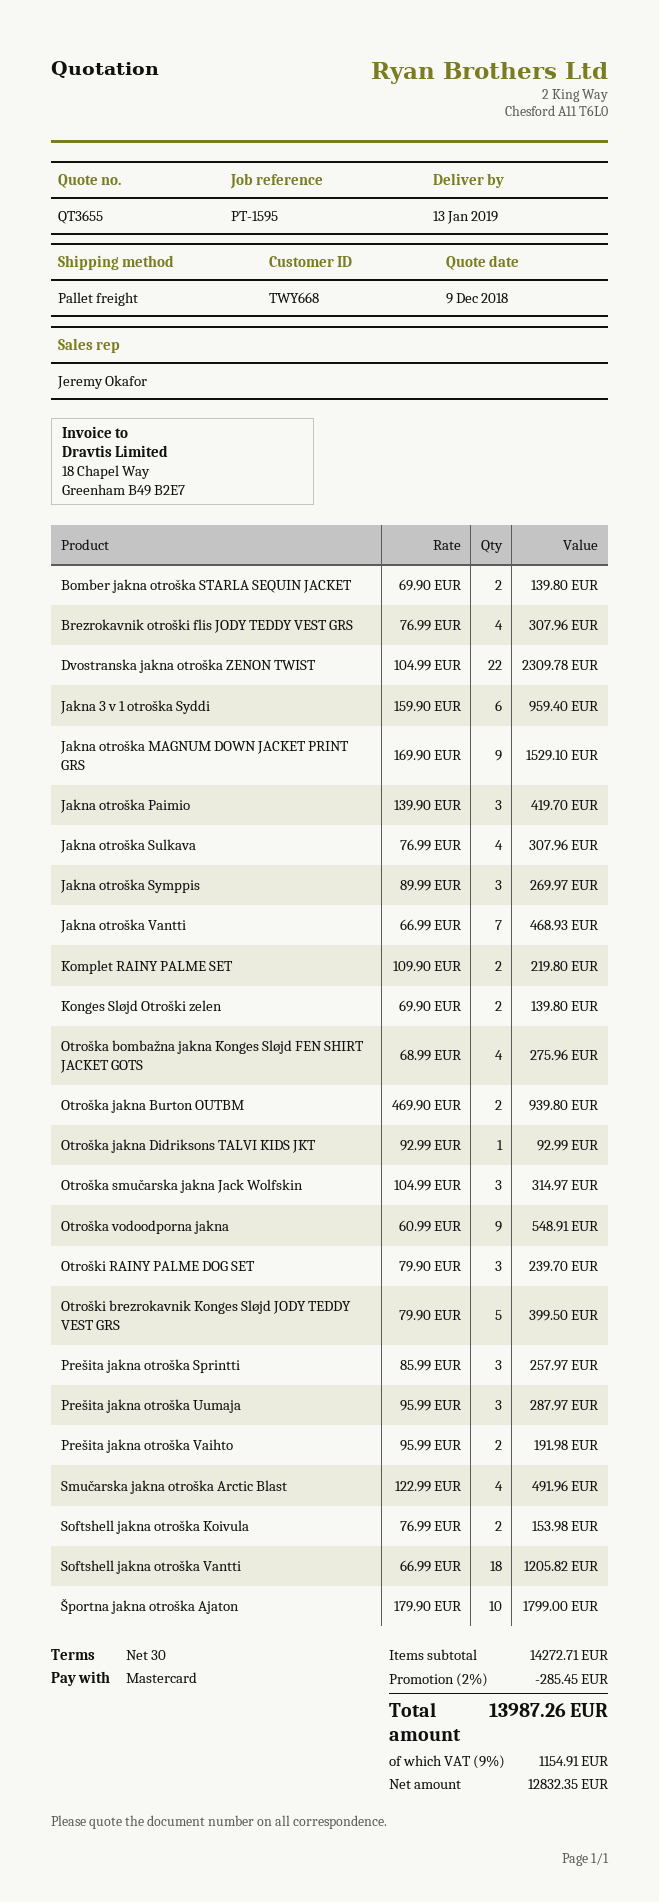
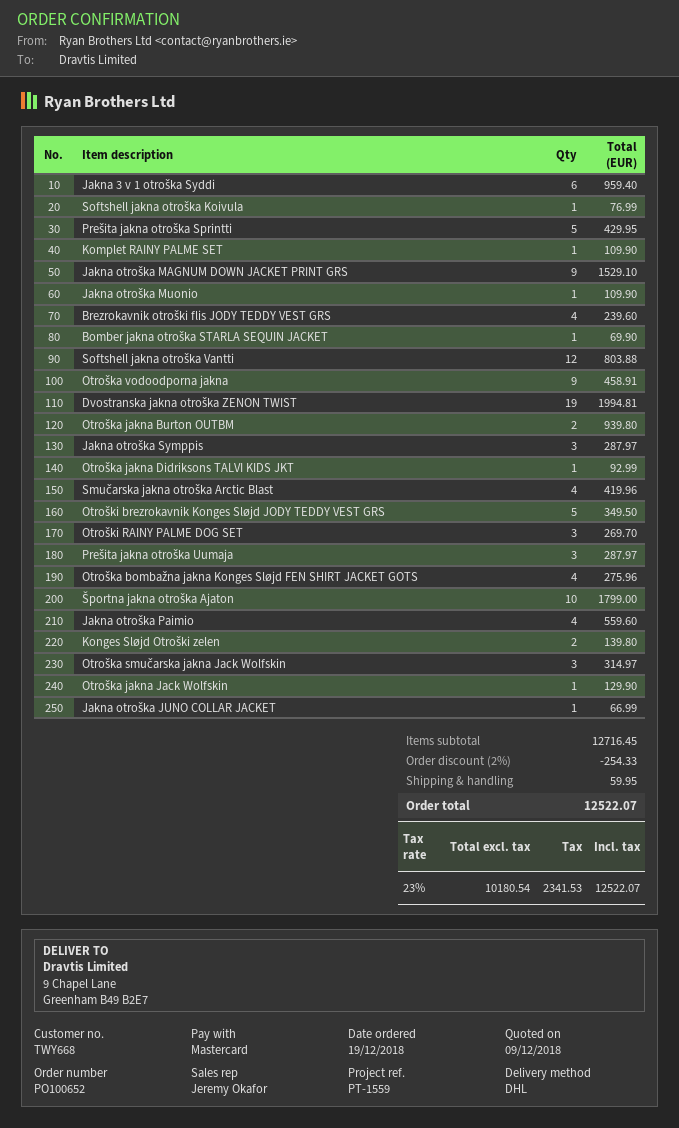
reference: PT-1595 -> PT-1559
shipping method: pallet freight -> DHL
Bomber jakna otroška STARLA SEQUIN JACKET: 2 for 139.80 -> 1 for 69.90
Brezrokavnik otroški flis JODY TEDDY VEST GRS: 4 for 307.96 -> 4 for 239.60
Dvostranska jakna otroška ZENON TWIST: 22 for 2309.78 -> 19 for 1994.81
Jakna otroška Paimio: 3 for 419.70 -> 4 for 559.60
Jakna otroška Sulkava: 4 for 307.96 -> none
Jakna otroška Symppis: 3 for 269.97 -> 3 for 287.97
Jakna otroška Vantti: 7 for 468.93 -> none
Komplet RAINY PALME SET: 2 for 219.80 -> 1 for 109.90
Otroška vodoodporna jakna: 9 for 548.91 -> 9 for 458.91
Otroški RAINY PALME DOG SET: 3 for 239.70 -> 3 for 269.70
Otroški brezrokavnik Konges Sløjd JODY TEDDY VEST GRS: 5 for 399.50 -> 5 for 349.50
Prešita jakna otroška Sprintti: 3 for 257.97 -> 5 for 429.95
Prešita jakna otroška Vaihto: 2 for 191.98 -> none
Smučarska jakna otroška Arctic Blast: 4 for 491.96 -> 4 for 419.96
Softshell jakna otroška Koivula: 2 for 153.98 -> 1 for 76.99
Softshell jakna otroška Vantti: 18 for 1205.82 -> 12 for 803.88
Jakna otroška Muonio: none -> 1 for 109.90
Otroška jakna Jack Wolfskin: none -> 1 for 129.90
Jakna otroška JUNO COLLAR JACKET: none -> 1 for 66.99
subtotal: 14272.71 -> 12716.45
discount: 2% = 285.45 -> 2% = 254.33
shipping: none -> 59.95
net: 12832.35 -> 10180.54
tax: 9% = 1154.91 -> 23% = 2341.53
total: 13987.26 -> 12522.07

